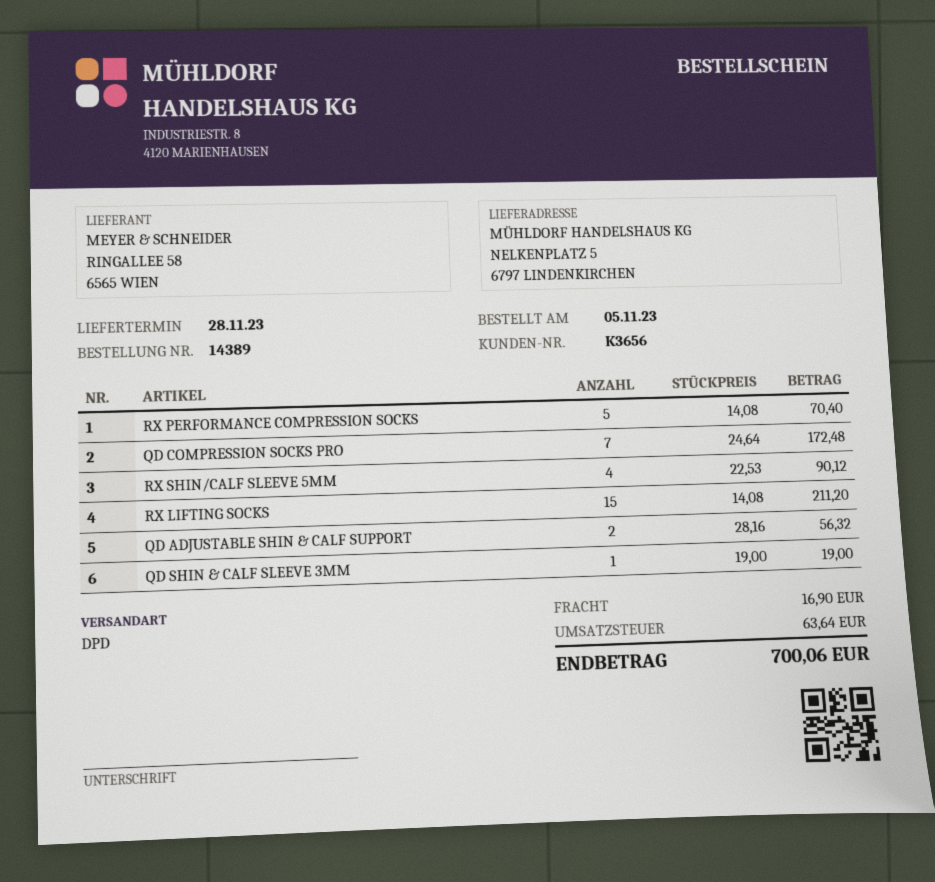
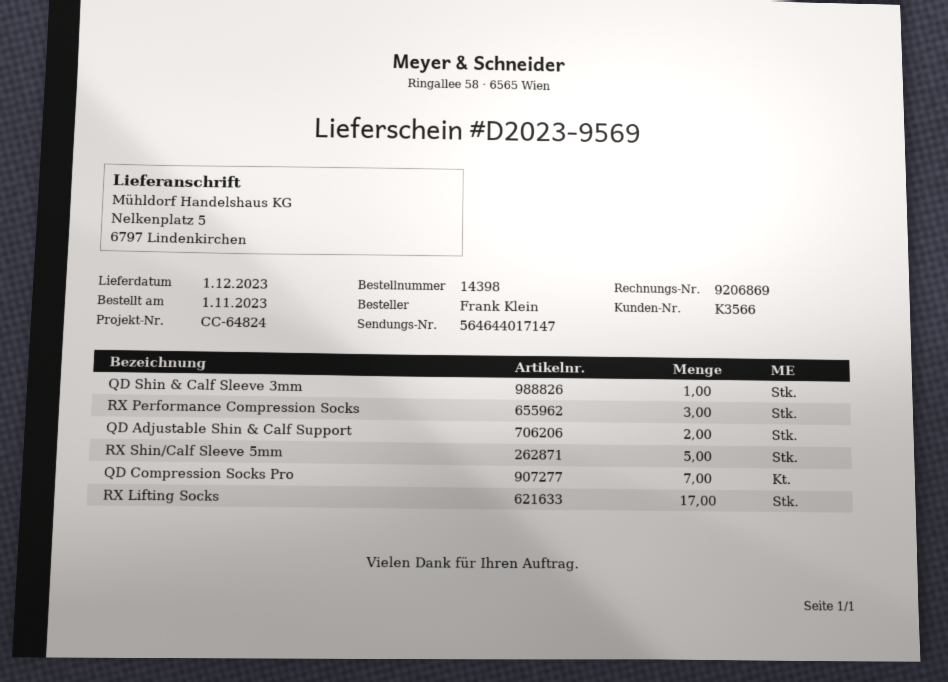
order number: 14389 -> 14398
order date: 2023-11-05 -> 2023-11-01
delivery date: 2023-11-28 -> 2023-12-01
customer number: K3656 -> K3566
RX PERFORMANCE COMPRESSION SOCKS: 5 -> 3
RX SHIN/CALF SLEEVE 5MM: 4 -> 5
RX LIFTING SOCKS: 15 -> 17

